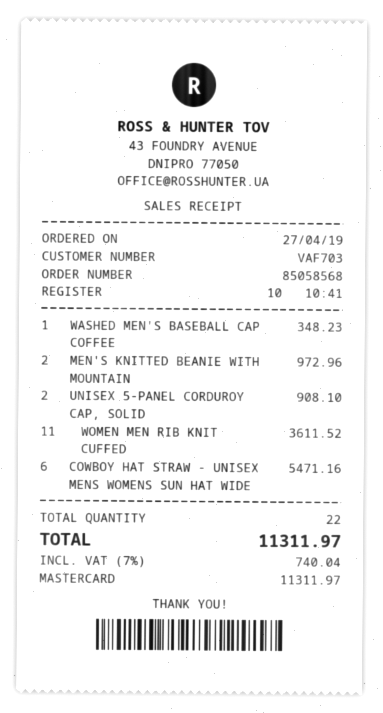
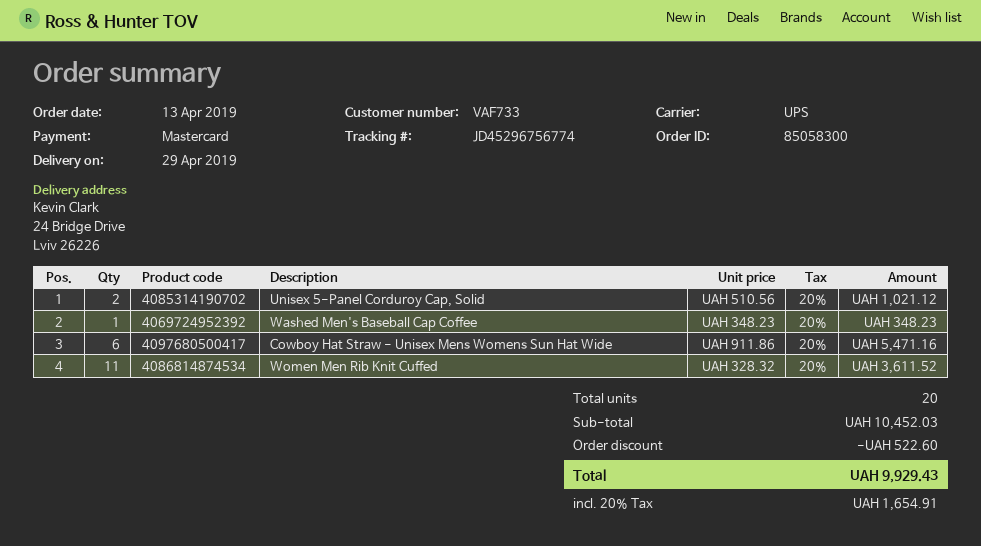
order number: 85058568 -> 85058300
order date: 2019-04-27 -> 2019-04-13
customer number: VAF703 -> VAF733
MEN'S KNITTED BEANIE WITH MOUNTAIN: 2 for 972.96 -> none
UNISEX 5-PANEL CORDUROY CAP, SOLID: 2 for 908.10 -> 2 for 1021.12
total quantity: 22 -> 20
discount: none -> 522.60
tax: 7% = 740.04 -> 20% = 1654.91
total: 11311.97 -> 9929.43

